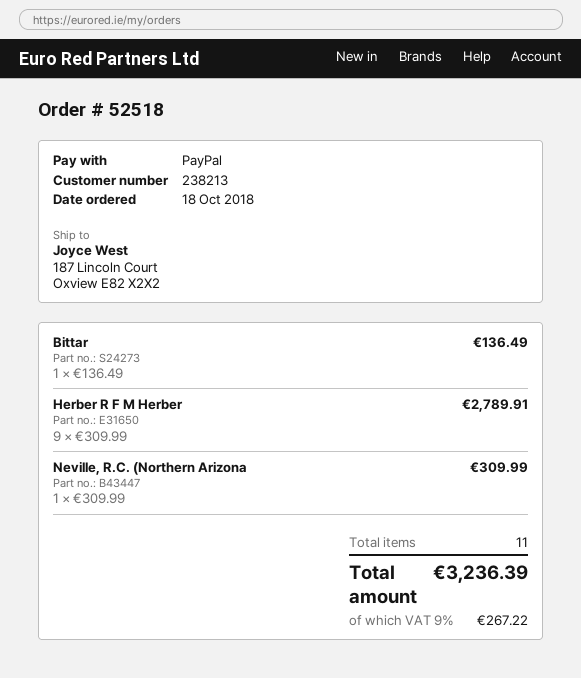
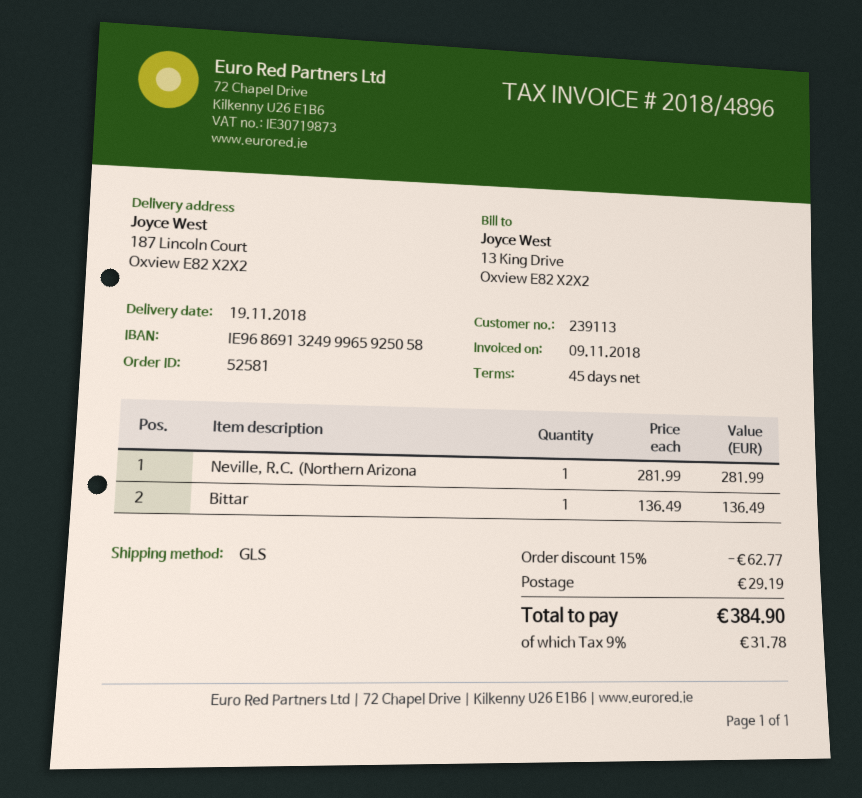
order number: 52518 -> 52581
customer number: 238213 -> 239113
Herber R F M Herber: 9 x 309.99 = 2789.91 -> none
Neville, R.C. (Northern Arizona: 1 x 309.99 = 309.99 -> 1 x 281.99 = 281.99
discount: none -> 15% = 62.77
shipping: none -> 29.19
tax: 9% = 267.22 -> 9% = 31.78
total: 3236.39 -> 384.90

